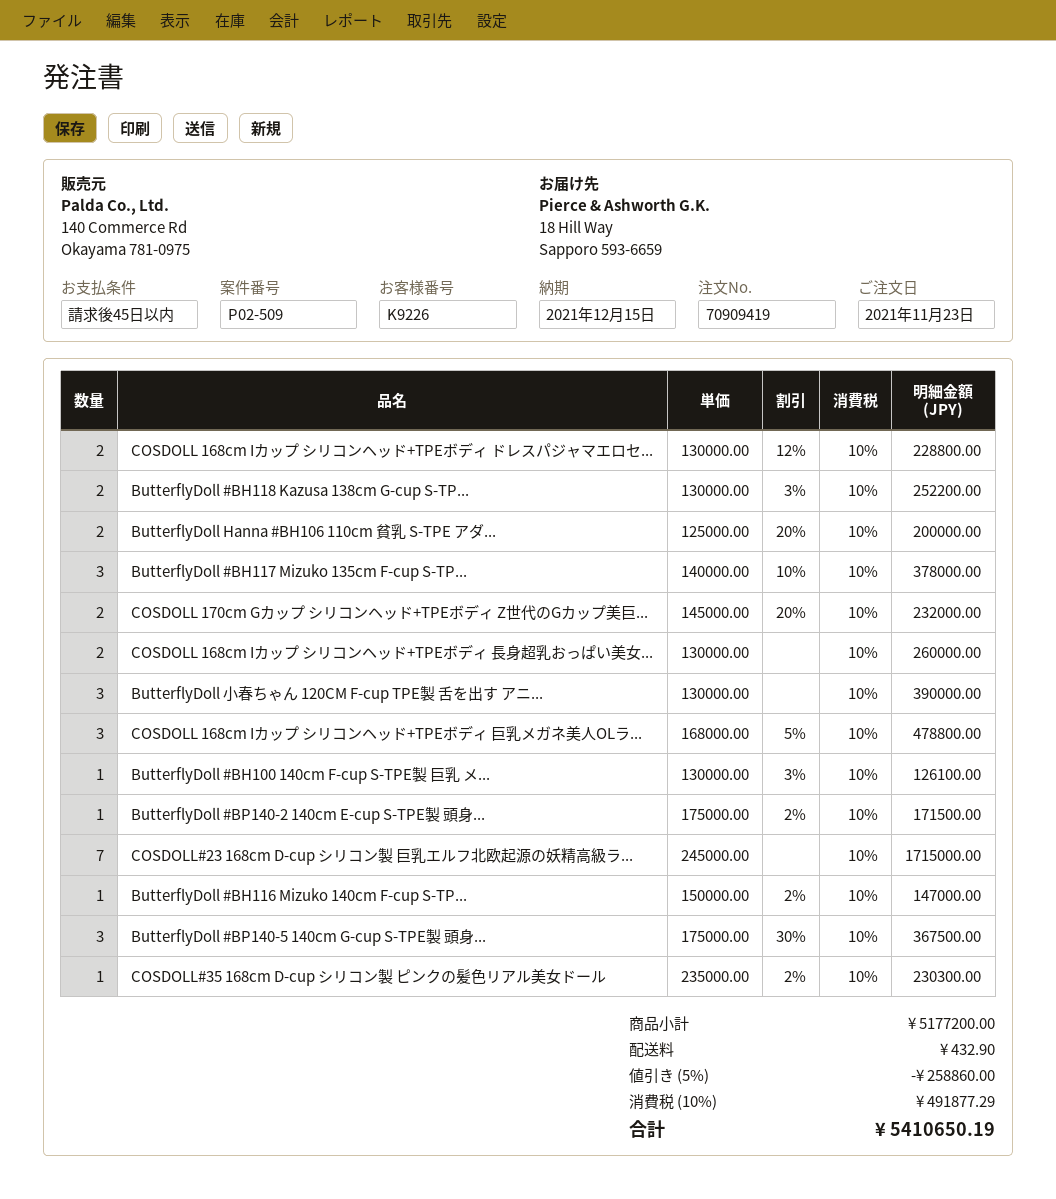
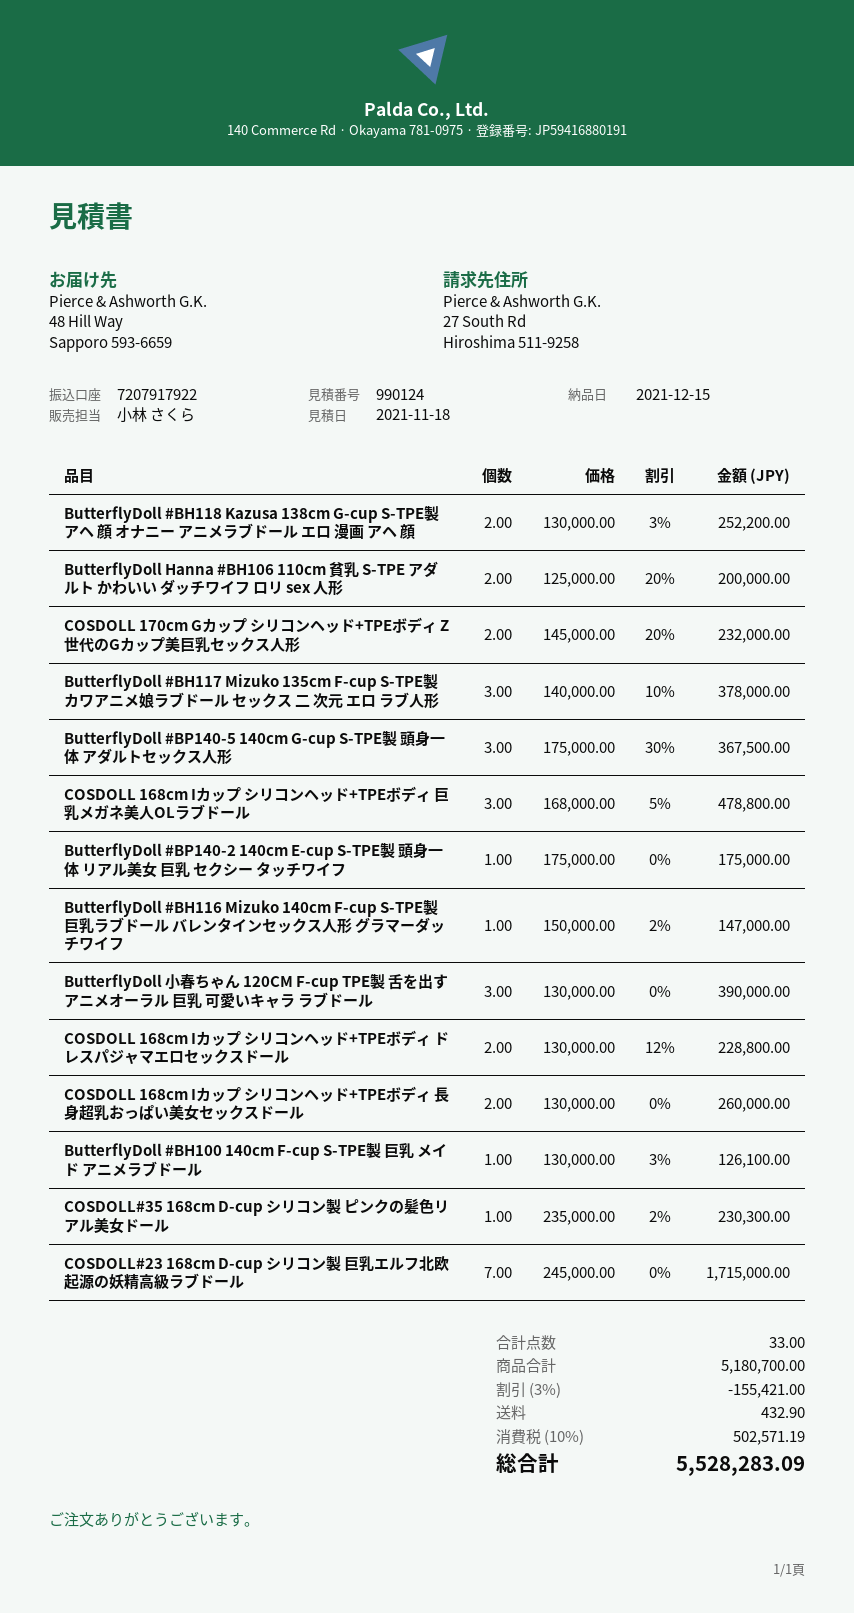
ship to: 18 Hill Way, Sapporo 593-6659 -> 48 Hill Way, Sapporo 593-6659
ButterflyDoll #BP140-2 140cm E-cup S-TPE製 頭身...: 1 x 175000.00 - 2% = 171500.00 -> 1 x 175000.00 = 175000.00
subtotal: 5177200.00 -> 5180700.00
discount: 5% = 258860.00 -> 3% = 155421.00
tax: 10% = 491877.29 -> 10% = 502571.19
total: 5410650.19 -> 5528283.09

